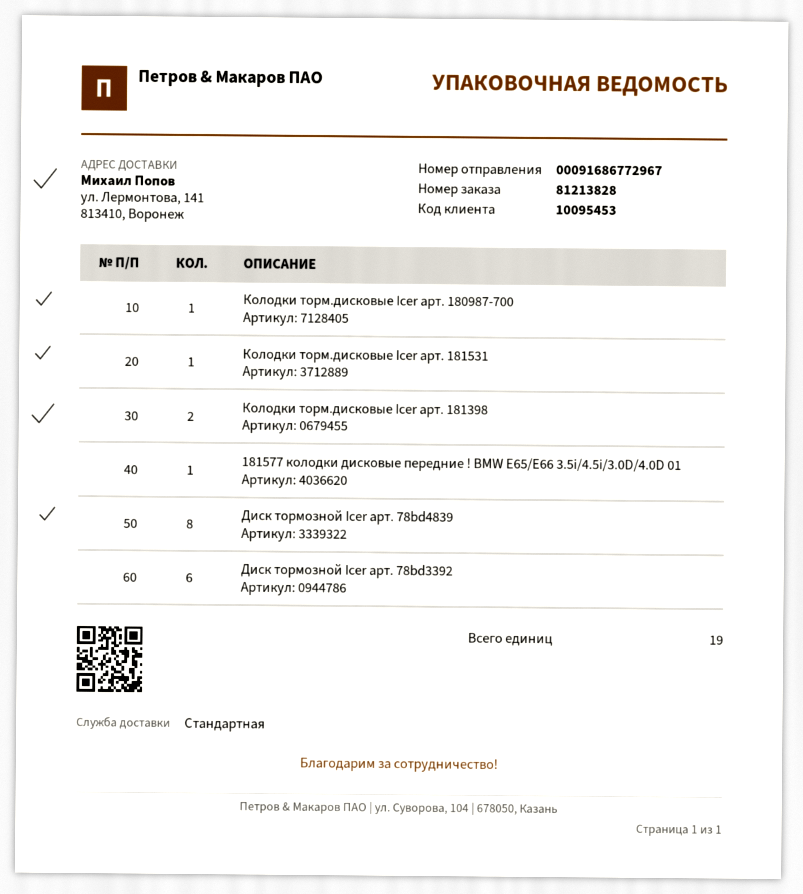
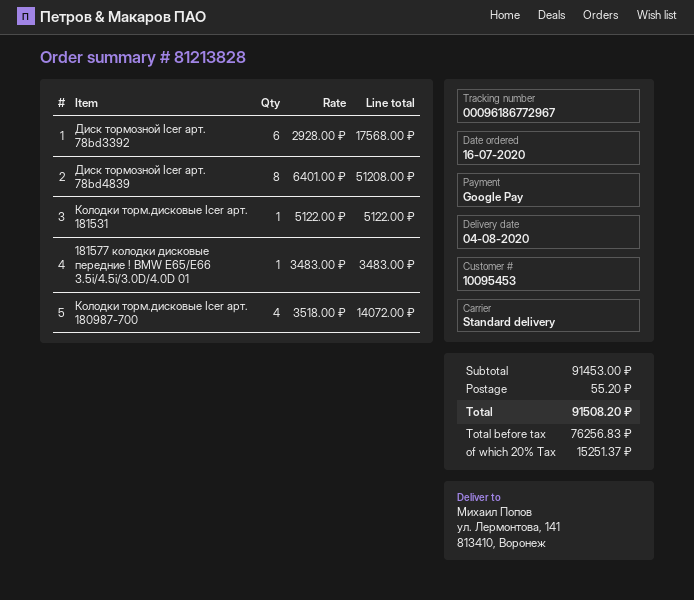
tracking number: 00091686772967 -> 00096186772967
Колодки торм.дисковые Icer арт. 180987-700: 1 -> 4
Колодки торм.дисковые Icer арт. 181398: 2 -> none

